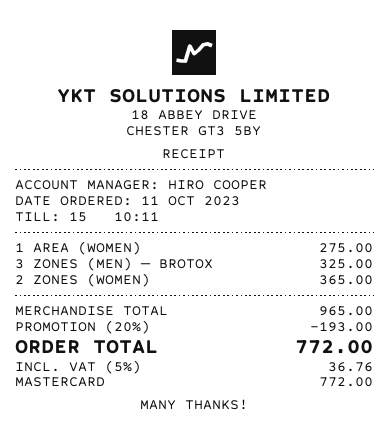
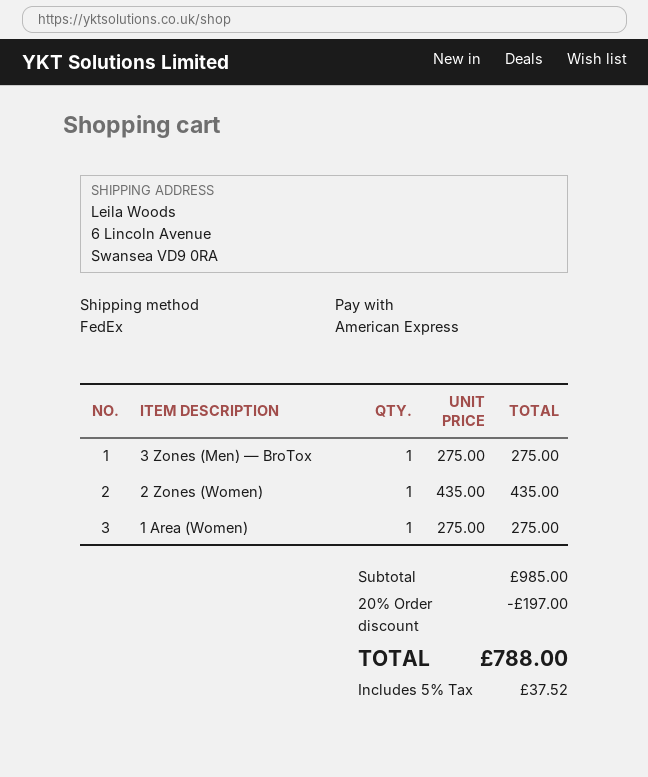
payment method: Mastercard -> American Express
3 ZONES (MEN) — BROTOX: 1 x 325.00 = 325.00 -> 1 x 275.00 = 275.00
2 ZONES (WOMEN): 1 x 365.00 = 365.00 -> 1 x 435.00 = 435.00
subtotal: 965.00 -> 985.00
discount: 20% = 193.00 -> 20% = 197.00
tax: 5% = 36.76 -> 5% = 37.52
total: 772.00 -> 788.00

